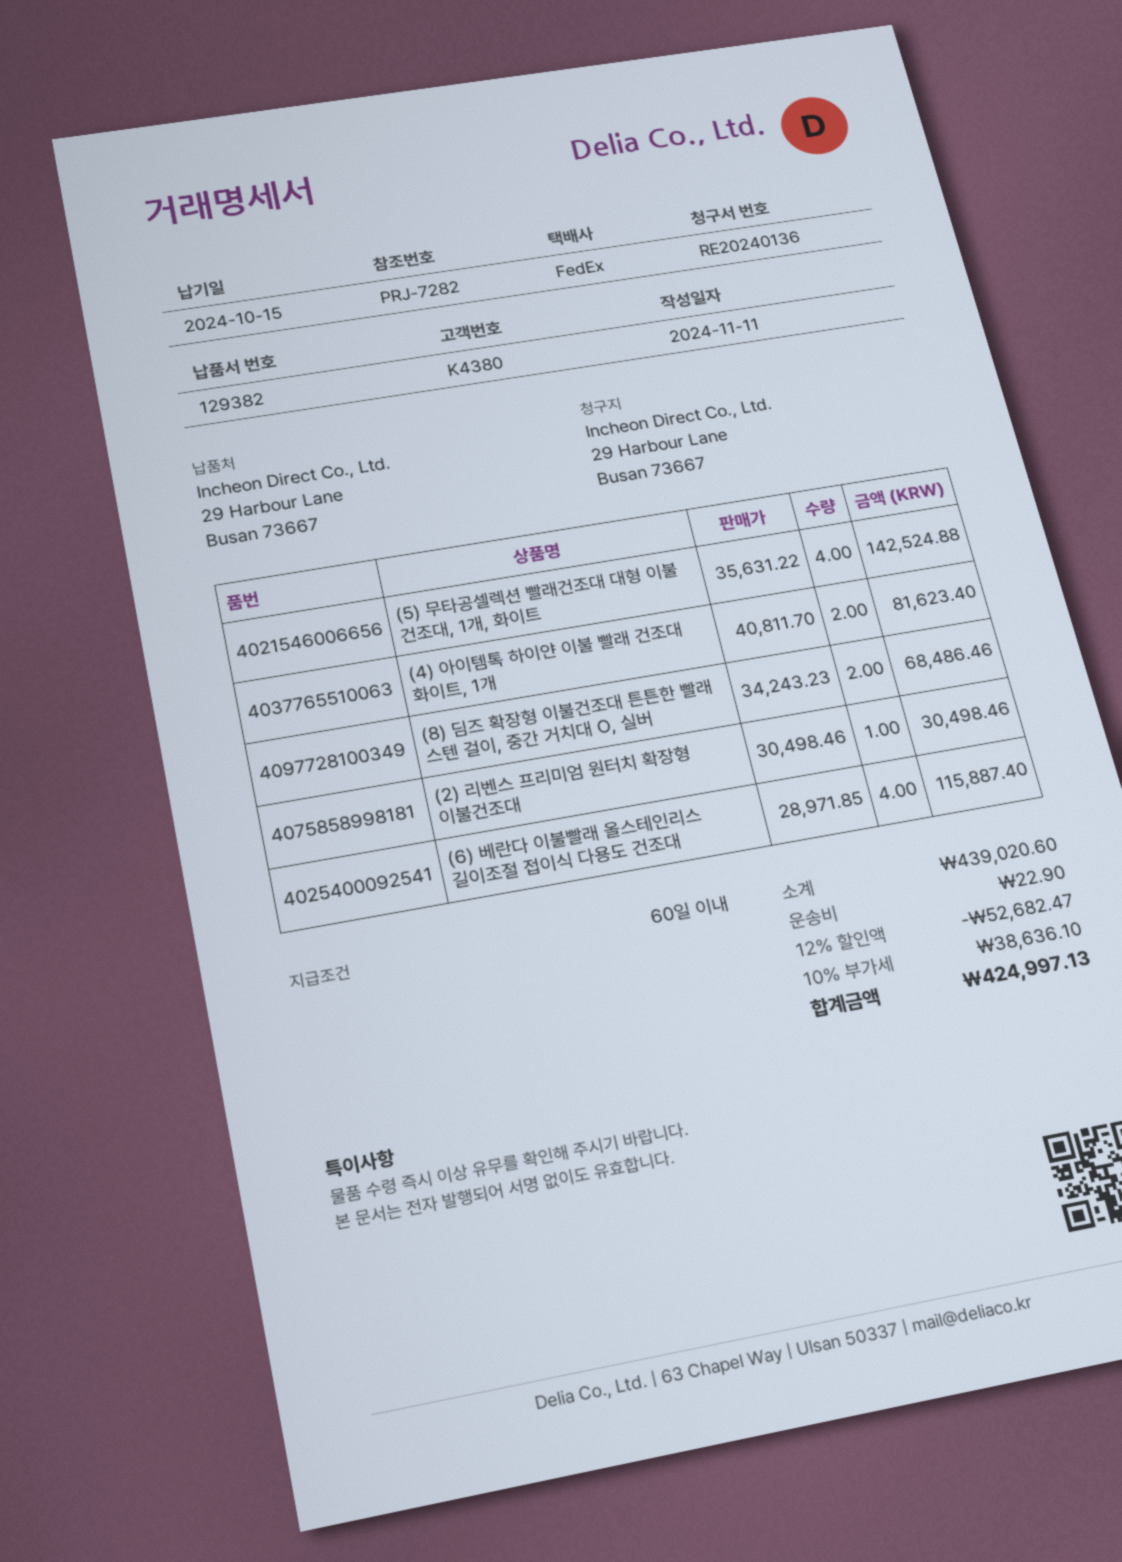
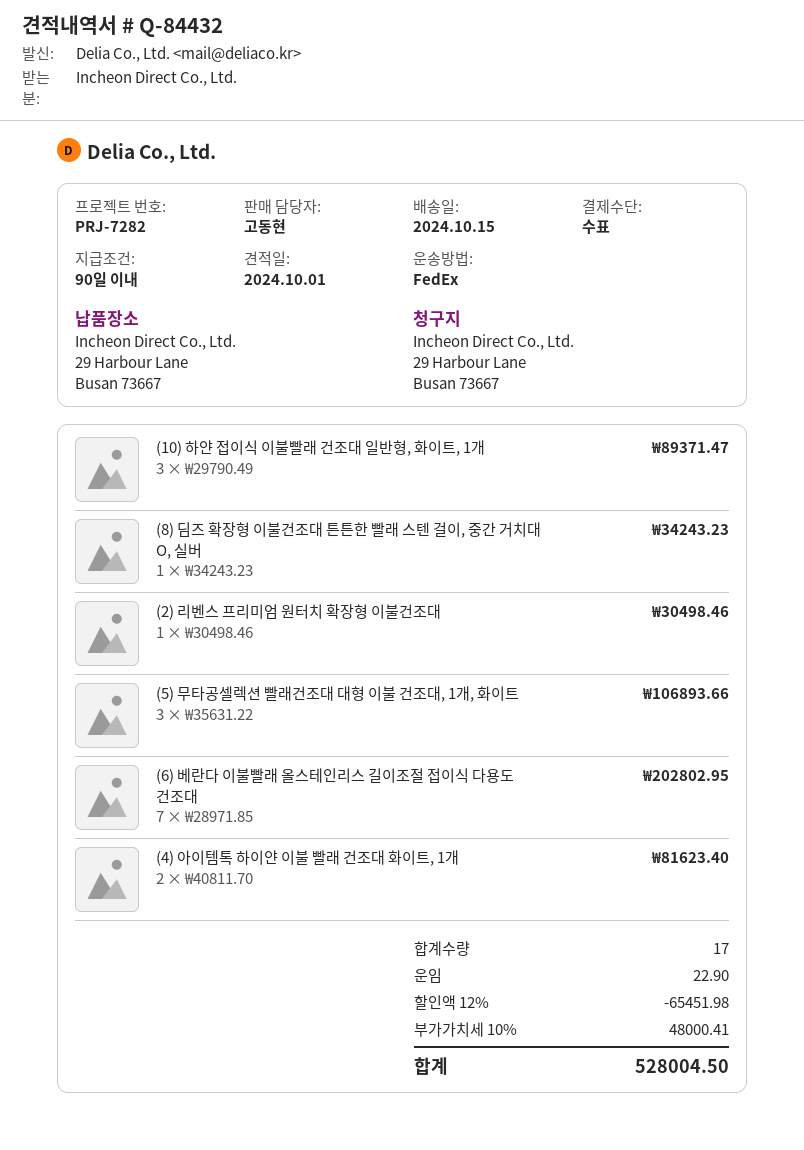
payment terms: 60 days -> 90 days
(5) 무타공셀렉션 빨래건조대 대형 이불 건조대, 1개, 화이트: 4 x 35631.22 = 142524.88 -> 3 x 35631.22 = 106893.66
(8) 딤즈 확장형 이불건조대 튼튼한 빨래 스텐 걸이, 중간 거치대 O, 실버: 2 x 34243.23 = 68486.46 -> 1 x 34243.23 = 34243.23
(6) 베란다 이불빨래 올스테인리스 길이조절 접이식 다용도 건조대: 4 x 28971.85 = 115887.40 -> 7 x 28971.85 = 202802.95
(10) 하얀 접이식 이불빨래 건조대 일반형, 화이트, 1개: none -> 3 x 29790.49 = 89371.47
discount: 12% = 52682.47 -> 12% = 65451.98
tax: 10% = 38636.10 -> 10% = 48000.41
total: 424997.13 -> 528004.50

